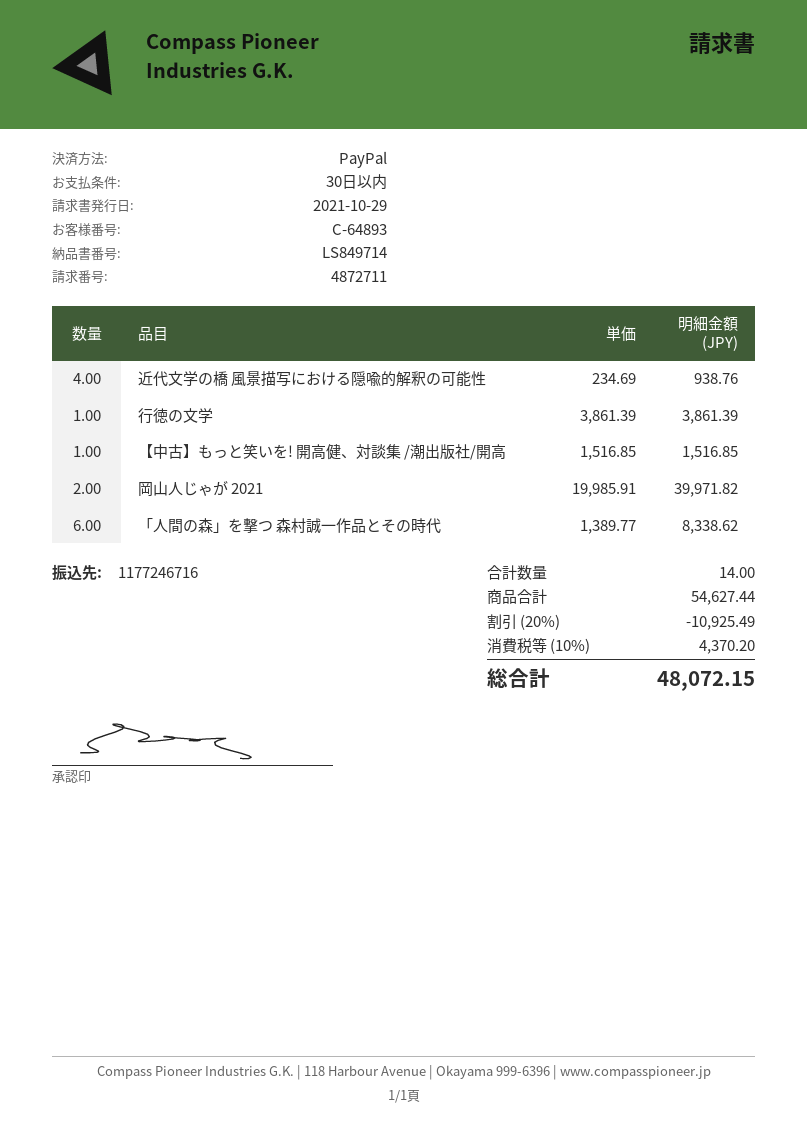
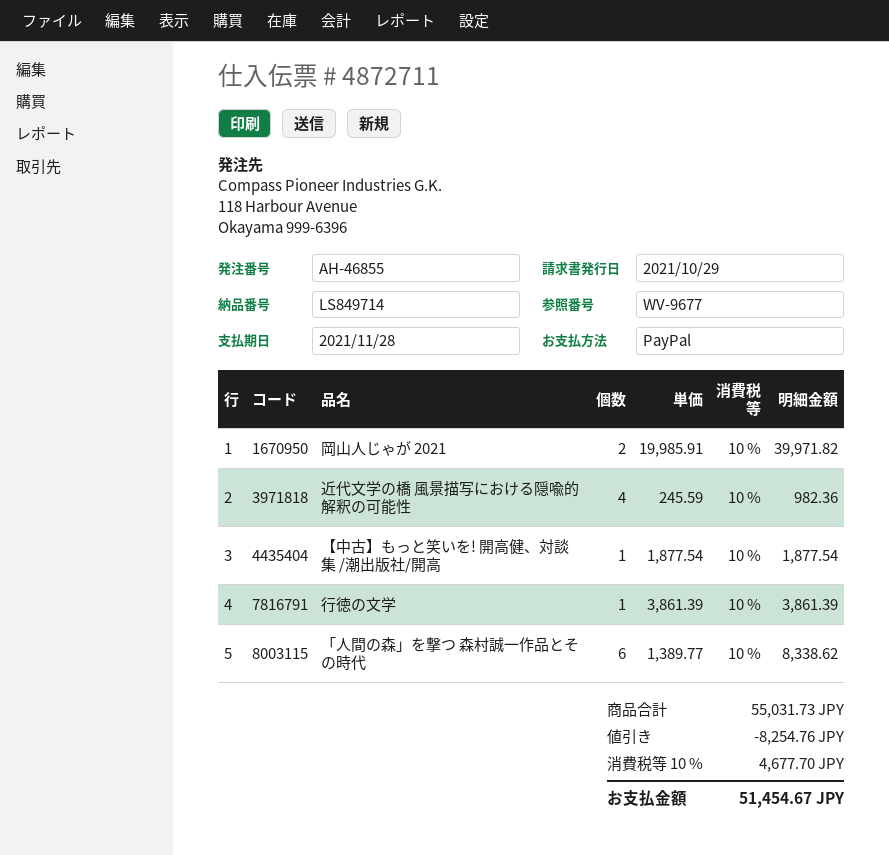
近代文学の橋 風景描写における隠喩的解釈の可能性: 4 x 234.69 = 938.76 -> 4 x 245.59 = 982.36
【中古】もっと笑いを! 開高健、対談集 /潮出版社/開高: 1 x 1516.85 = 1516.85 -> 1 x 1877.54 = 1877.54
subtotal: 54627.44 -> 55031.73
discount: 10925.49 -> 8254.76
tax: 10% = 4370.20 -> 10% = 4677.70
total: 48072.15 -> 51454.67

